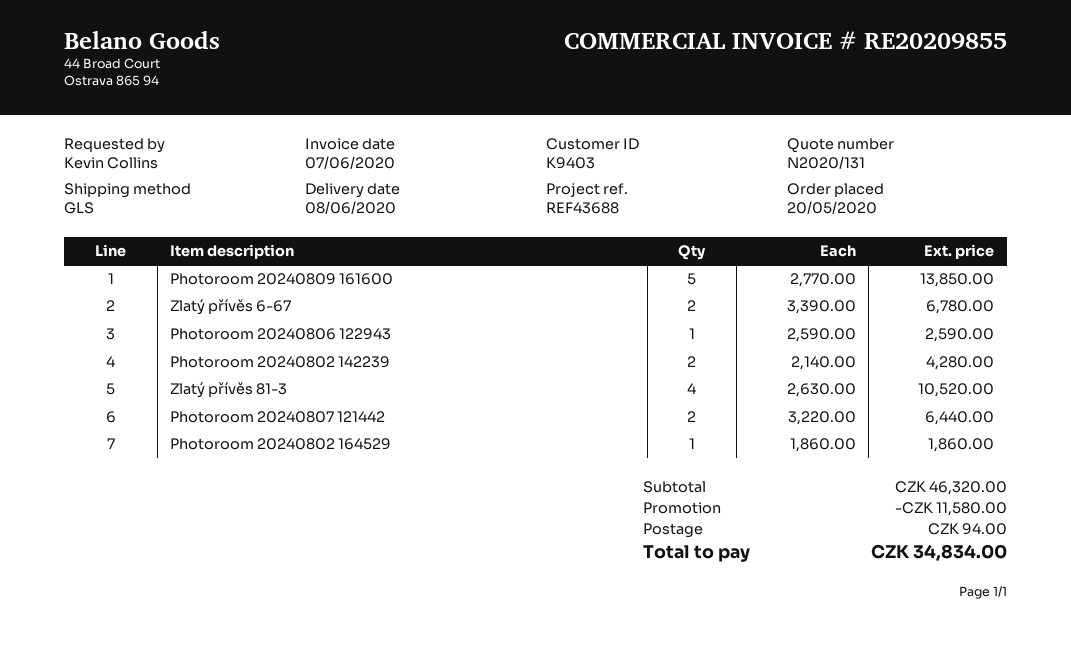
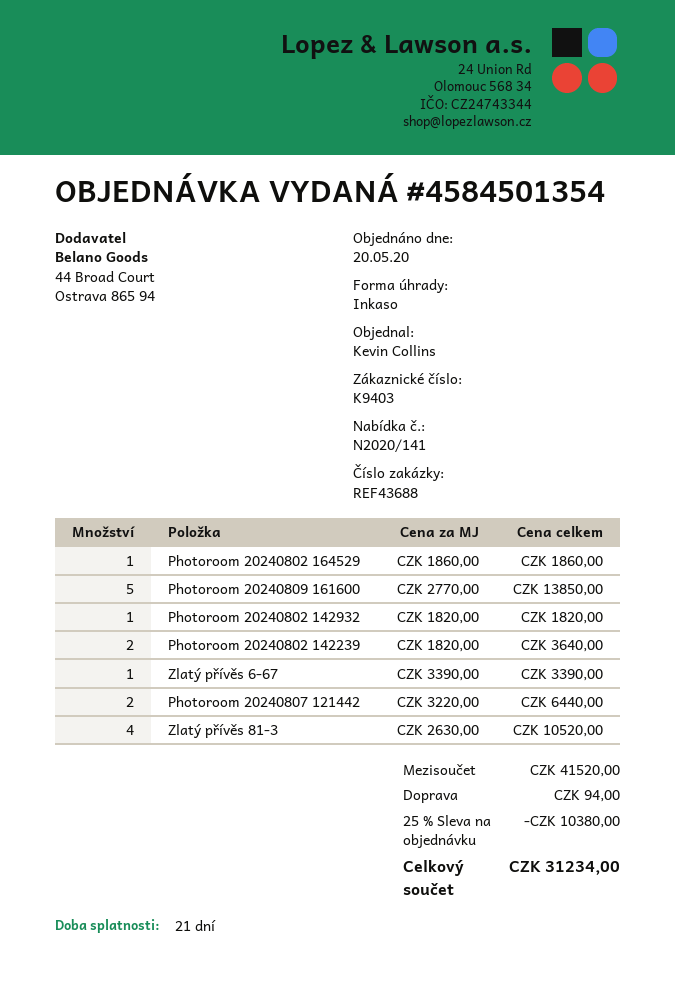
quote number: N2020/131 -> N2020/141
Zlatý přívěs 6-67: 2 x 3390.00 = 6780.00 -> 1 x 3390.00 = 3390.00
Photoroom 20240806 122943: 1 x 2590.00 = 2590.00 -> none
Photoroom 20240802 142239: 2 x 2140.00 = 4280.00 -> 2 x 1820.00 = 3640.00
Photoroom 20240802 142932: none -> 1 x 1820.00 = 1820.00
subtotal: 46320.00 -> 41520.00
discount: 11580.00 -> 10380.00
total: 34834.00 -> 31234.00

